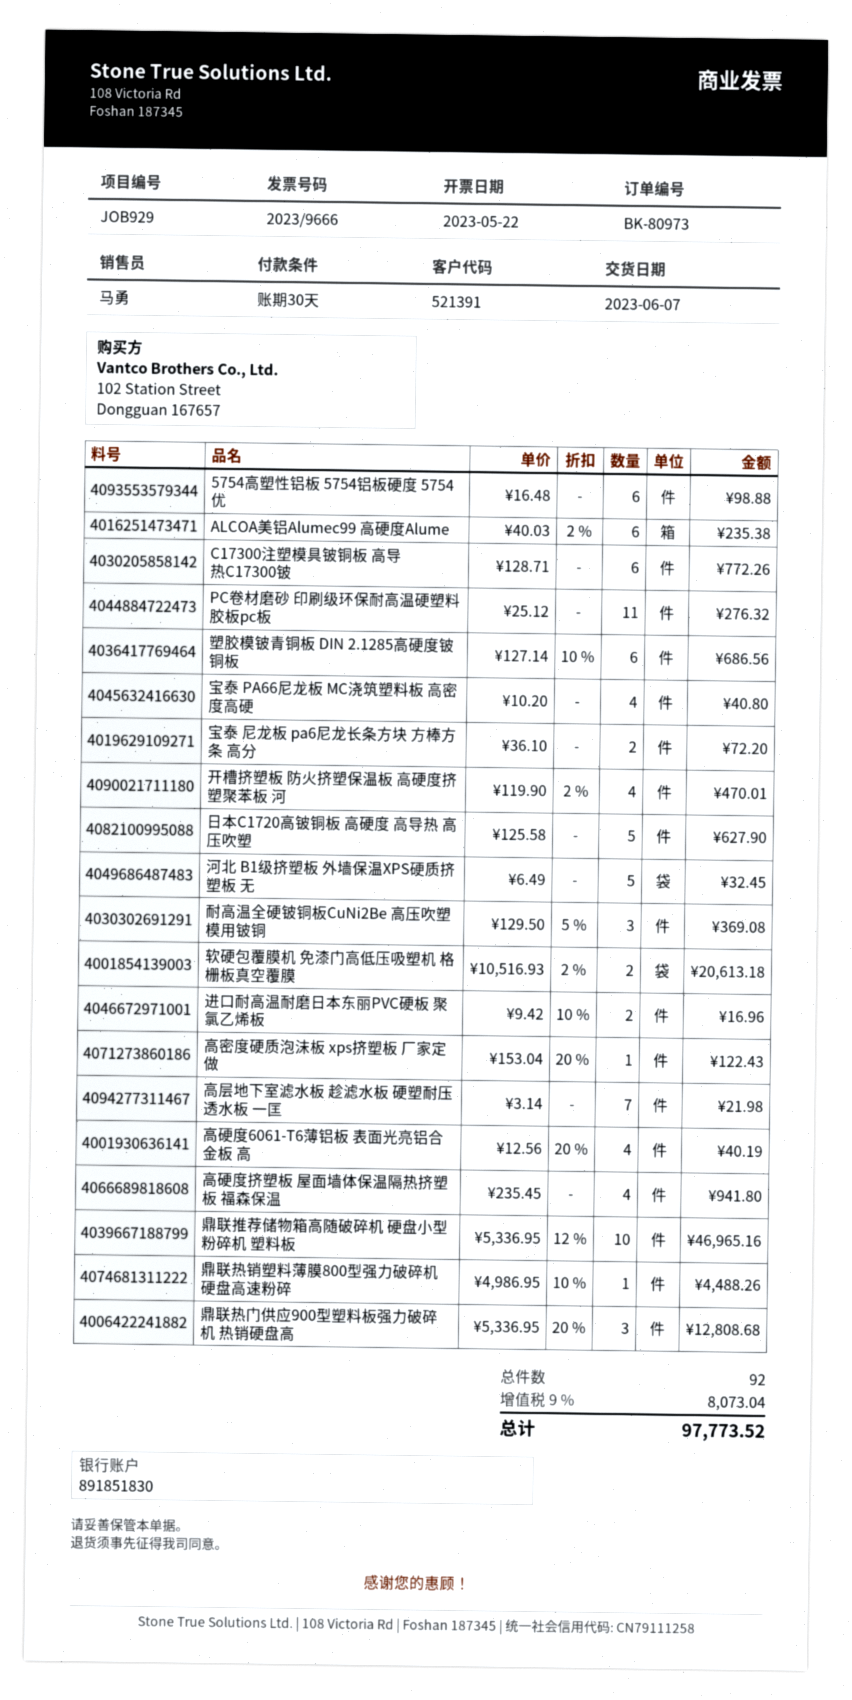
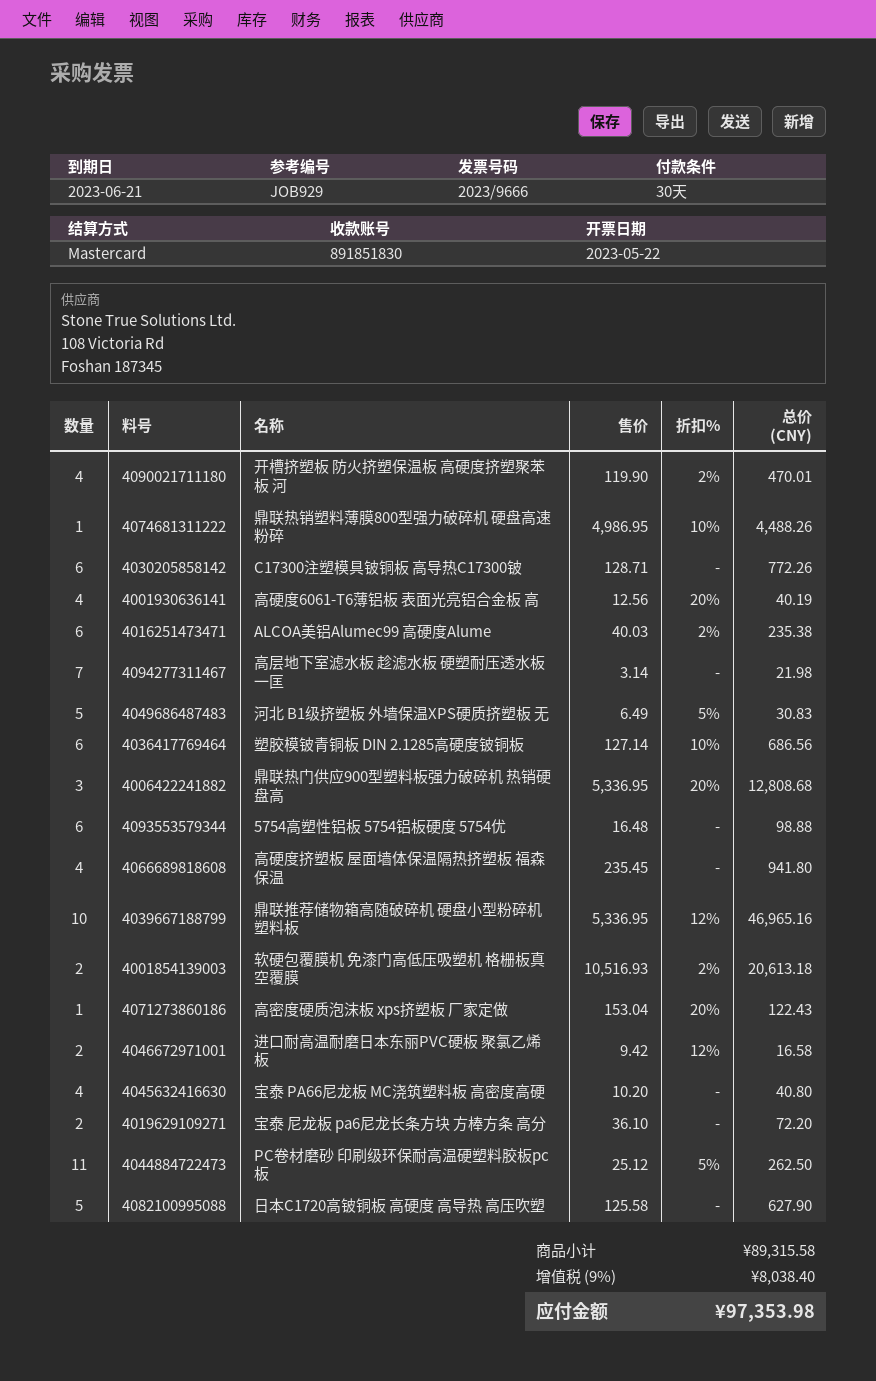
PC卷材磨砂 印刷级环保耐高温硬塑料胶板pc板: 11 x 25.12 = 276.32 -> 11 x 25.12 - 5% = 262.50
河北 B1级挤塑板 外墙保温XPS硬质挤塑板 无: 5 x 6.49 = 32.45 -> 5 x 6.49 - 5% = 30.83
耐高温全硬铍铜板CuNi2Be 高压吹塑模用铍铜: 3 x 129.50 - 5% = 369.08 -> none
进口耐高温耐磨日本东丽PVC硬板 聚氯乙烯板: 2 x 9.42 - 10% = 16.96 -> 2 x 9.42 - 12% = 16.58
tax: 9% = 8073.04 -> 9% = 8038.40
total: 97773.52 -> 97353.98

